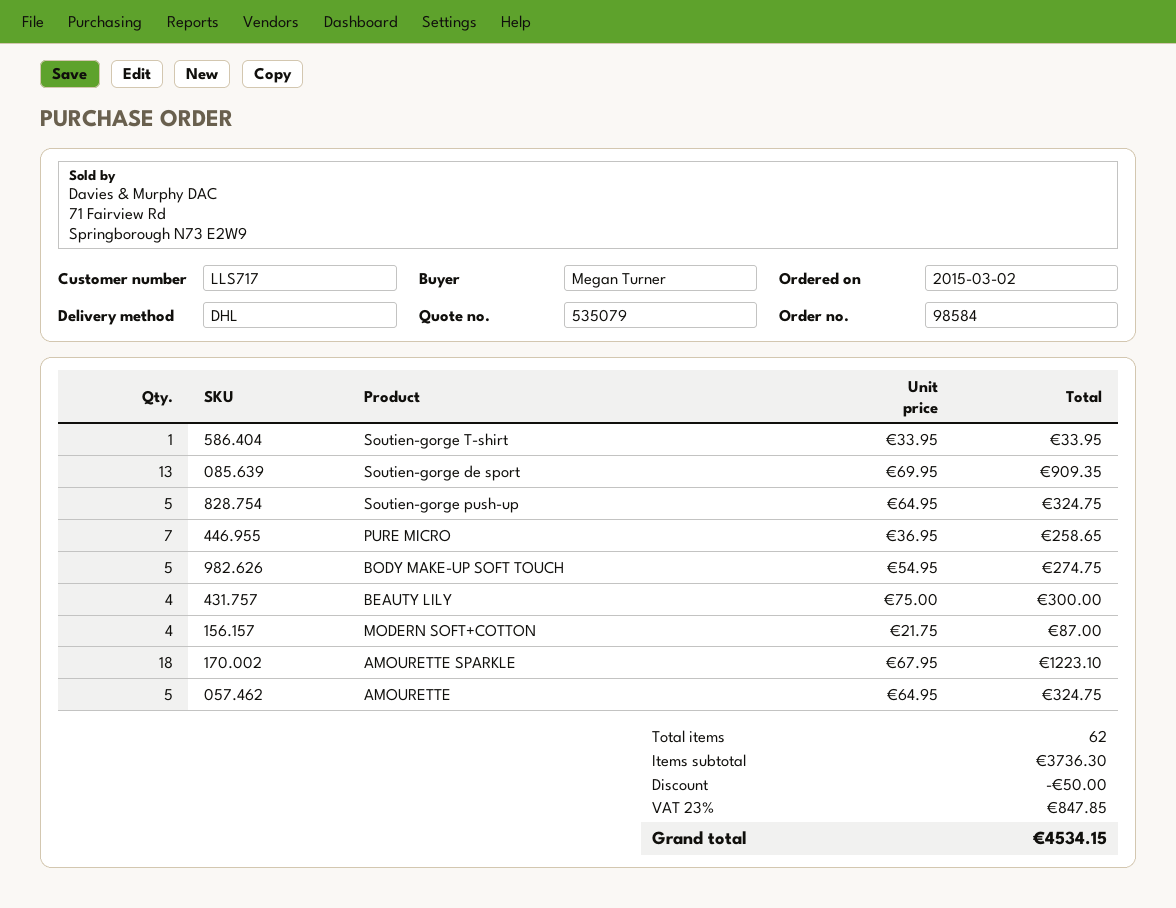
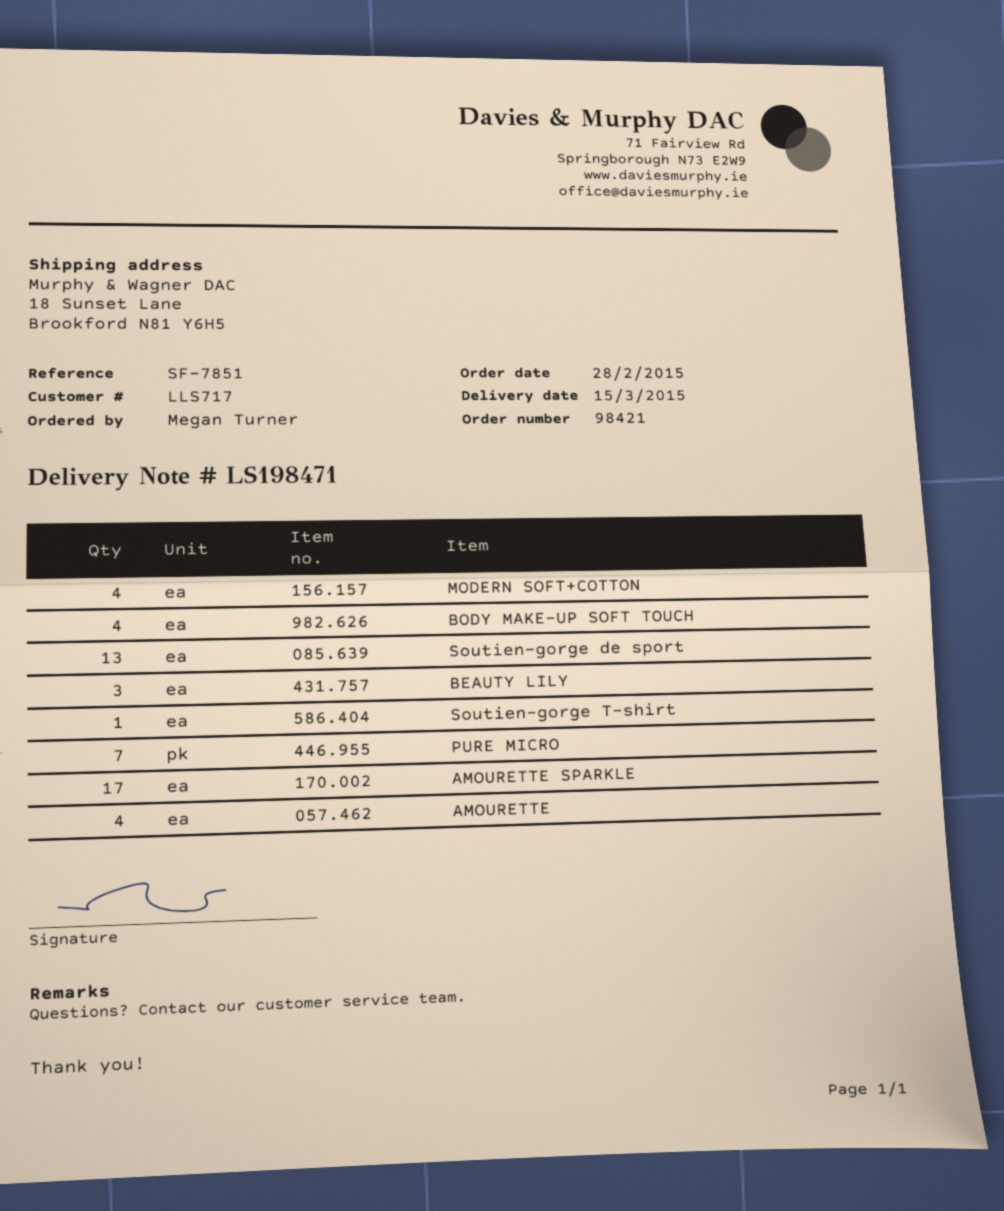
order number: 98584 -> 98421
order date: 2015-03-02 -> 2015-02-28
Soutien-gorge push-up: 5 -> none
BODY MAKE-UP SOFT TOUCH: 5 -> 4
BEAUTY LILY: 4 -> 3
AMOURETTE SPARKLE: 18 -> 17
AMOURETTE: 5 -> 4

